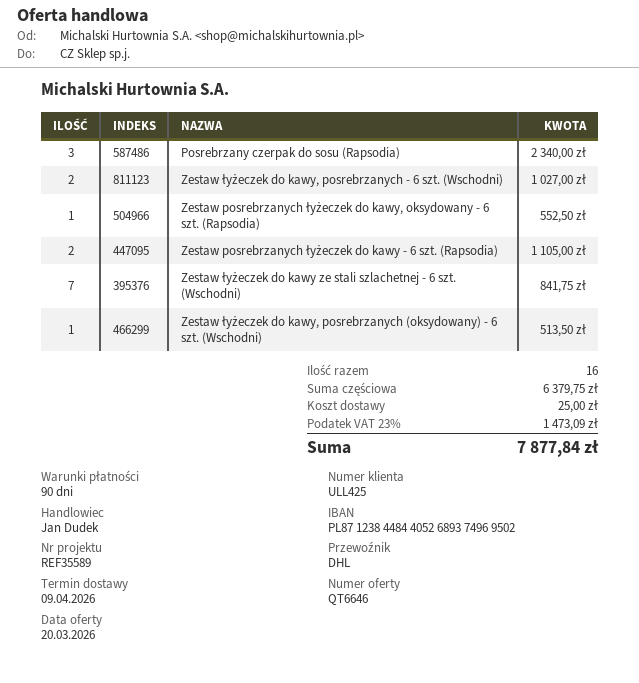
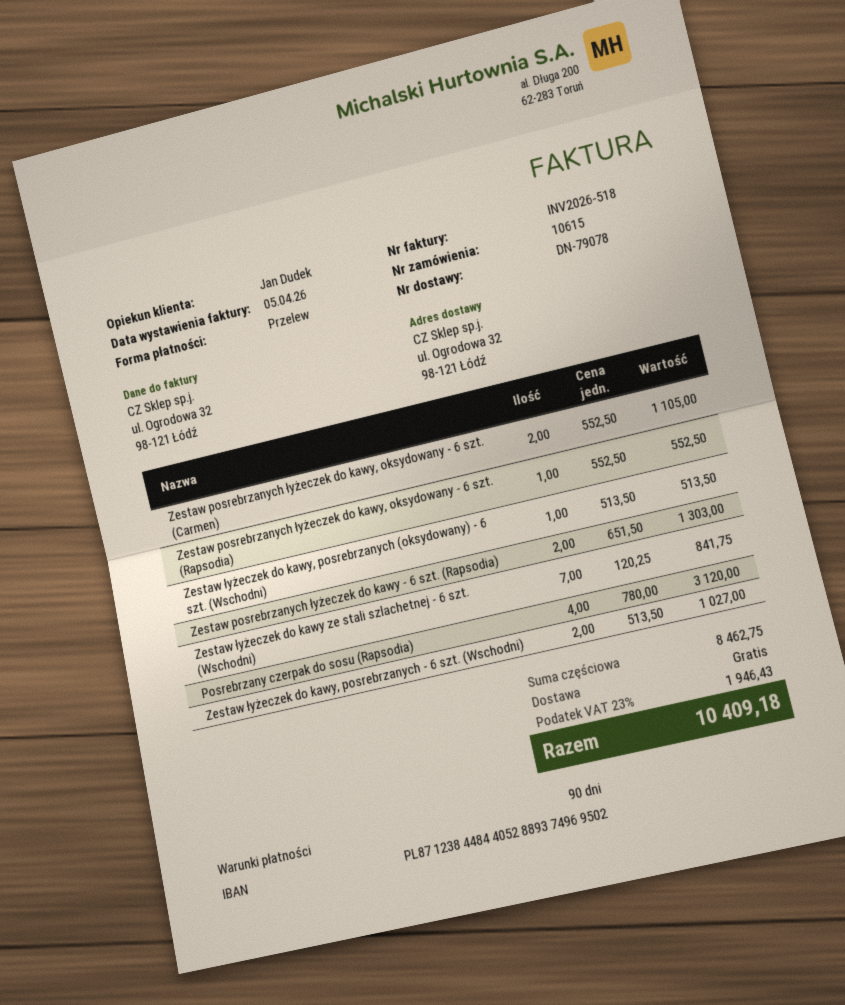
bank account: PL87123844844052689374969502 -> PL87123844844052889374969502
Posrebrzany czerpak do sosu (Rapsodia): 3 for 2340.00 -> 4 for 3120.00
Zestaw posrebrzanych łyżeczek do kawy - 6 szt. (Rapsodia): 2 for 1105.00 -> 2 for 1303.00
Zestaw posrebrzanych łyżeczek do kawy, oksydowany - 6 szt. (Carmen): none -> 2 for 1105.00
subtotal: 6379.75 -> 8462.75
shipping: 25.00 -> 0.00
tax: 23% = 1473.09 -> 23% = 1946.43
total: 7877.84 -> 10409.18

